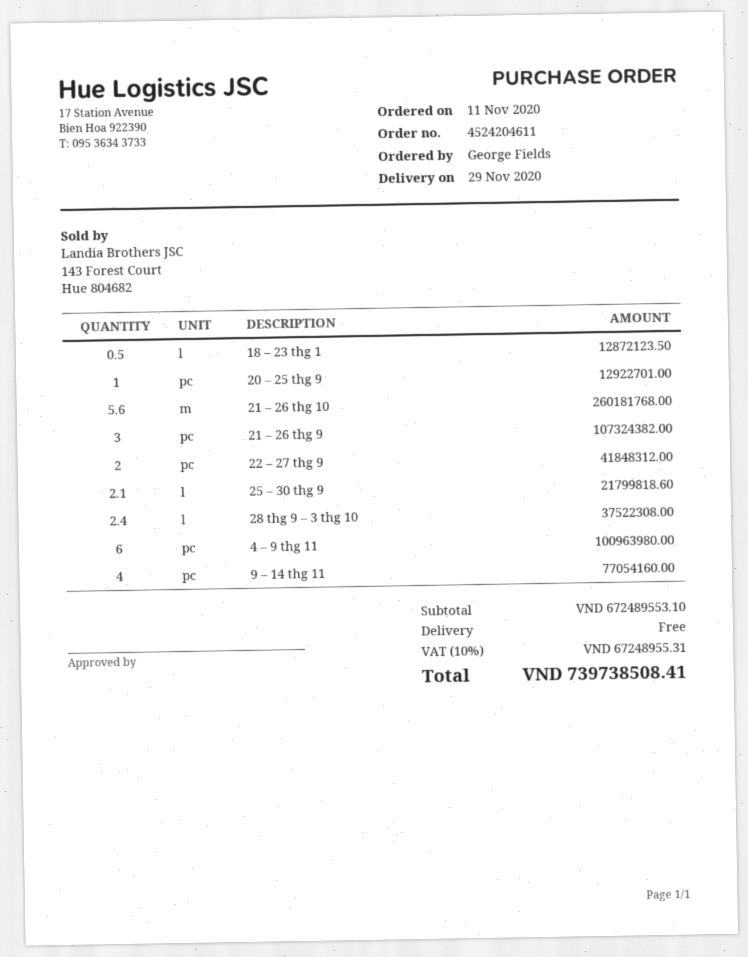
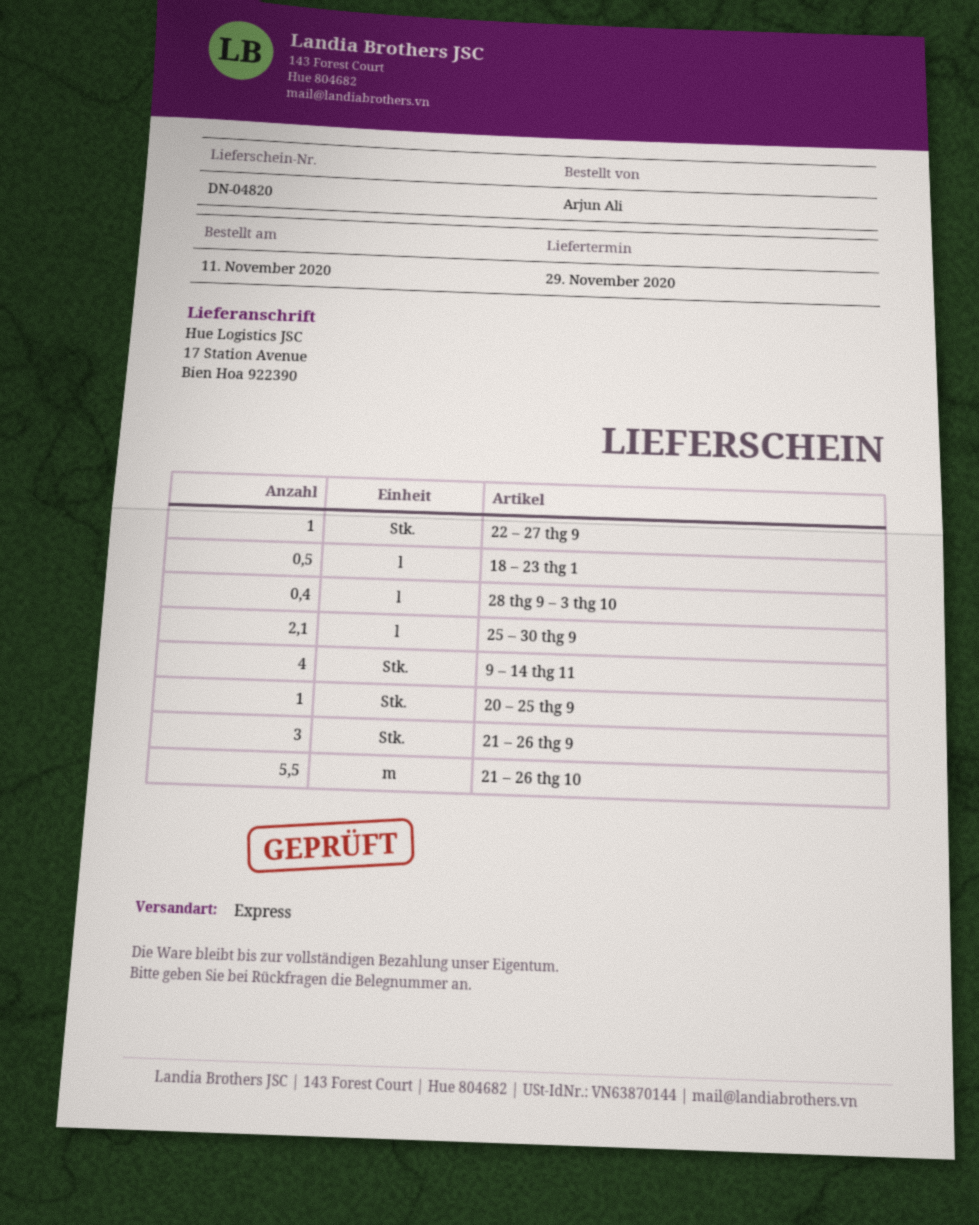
ordered by: George Fields -> Arjun Ali
21 – 26 thg 10: 5.6 -> 5.5
22 – 27 thg 9: 2 -> 1
28 thg 9 – 3 thg 10: 2.4 -> 0.4
4 – 9 thg 11: 6 -> none

